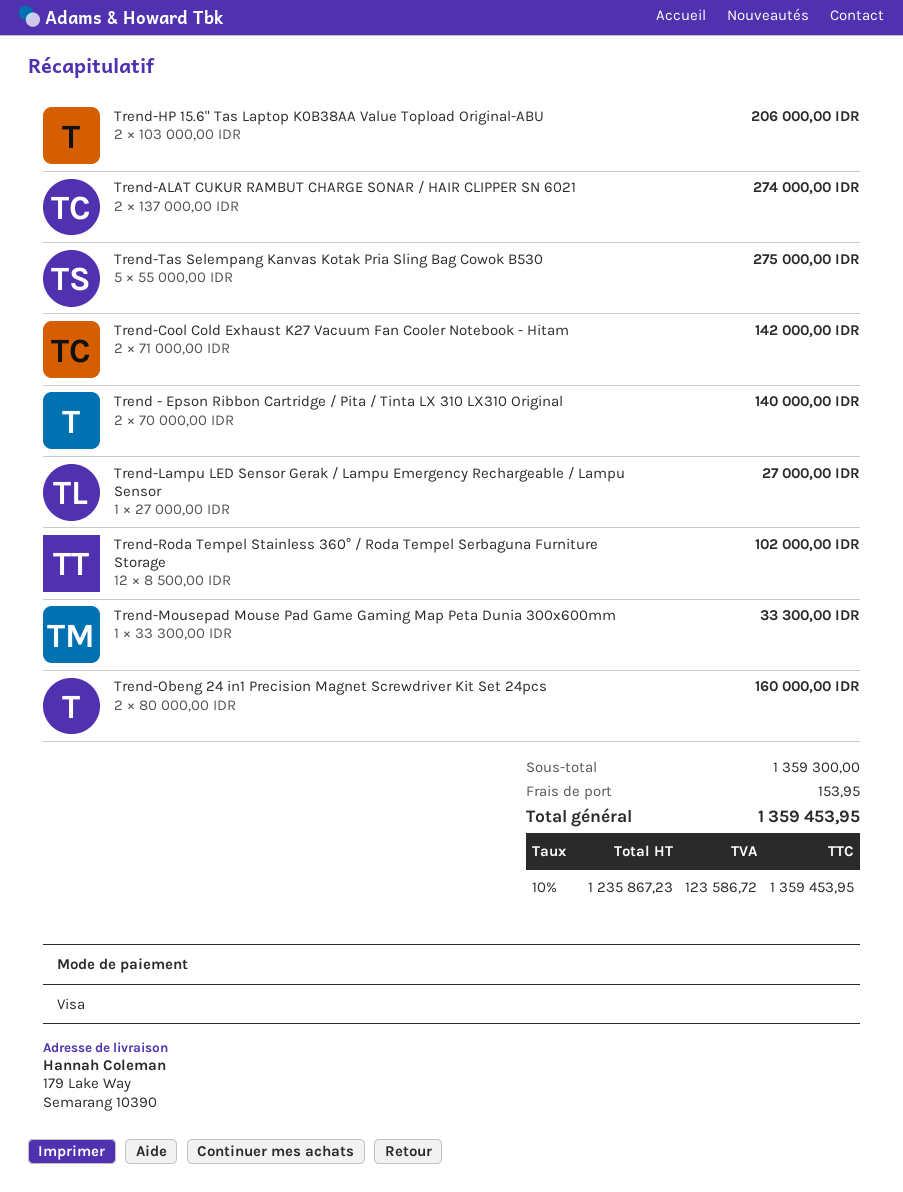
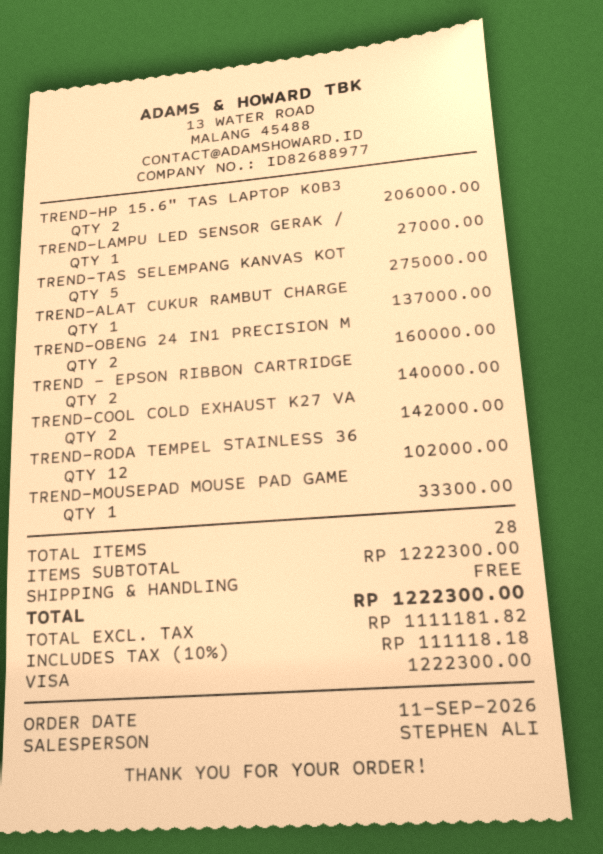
Trend-ALAT CUKUR RAMBUT CHARGE SONAR / HAIR CLIPPER SN 6021: 2 for 274000.00 -> 1 for 137000.00
subtotal: 1359300.00 -> 1222300.00
shipping: 153.95 -> 0.00
net: 1235867.23 -> 1111181.82
tax: 10% = 123586.72 -> 10% = 111118.18
total: 1359453.95 -> 1222300.00

